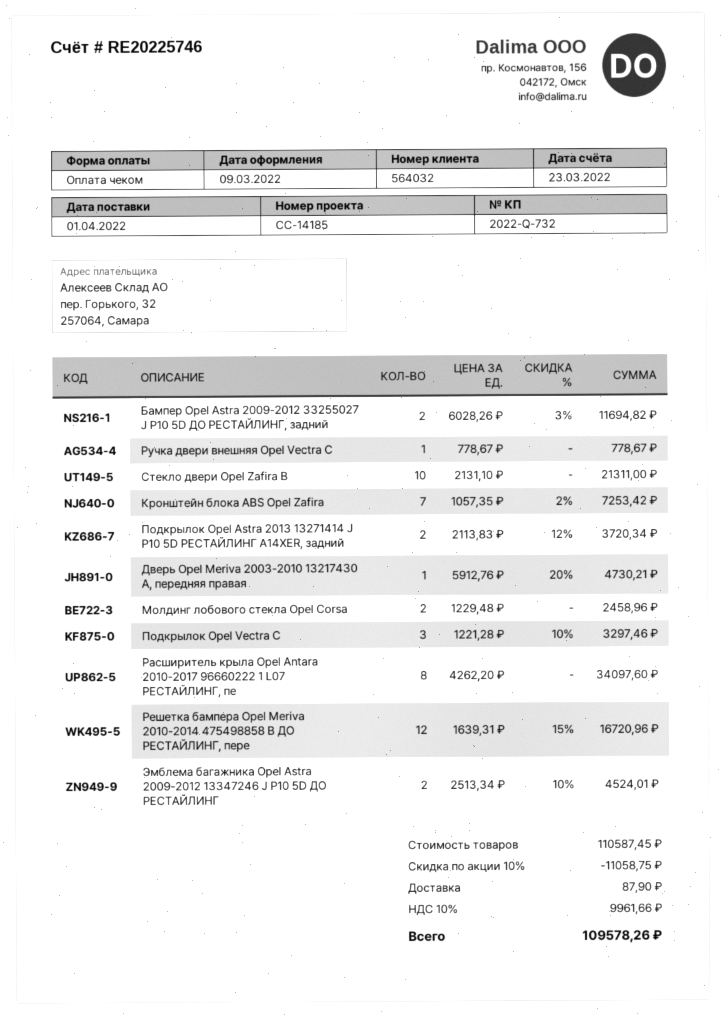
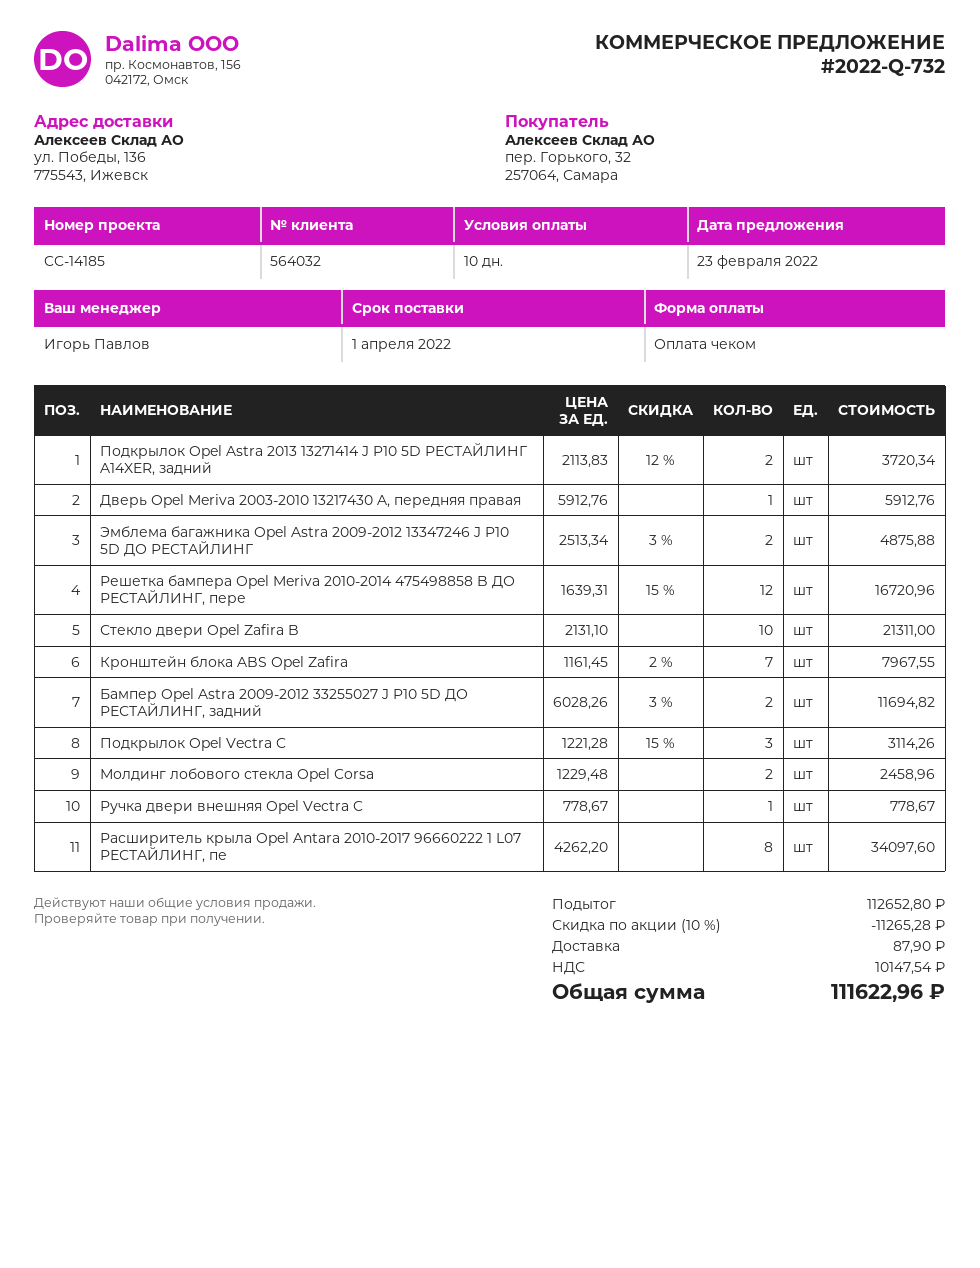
Кронштейн блока ABS Opel Zafira: 7 x 1057.35 - 2% = 7253.42 -> 7 x 1161.45 - 2% = 7967.55
Дверь Opel Meriva 2003-2010 13217430 A, передняя правая: 1 x 5912.76 - 20% = 4730.21 -> 1 x 5912.76 = 5912.76
Подкрылок Opel Vectra C: 3 x 1221.28 - 10% = 3297.46 -> 3 x 1221.28 - 15% = 3114.26
Эмблема багажника Opel Astra 2009-2012 13347246 J P10 5D ДО РЕСТАЙЛИНГ: 2 x 2513.34 - 10% = 4524.01 -> 2 x 2513.34 - 3% = 4875.88
subtotal: 110587.45 -> 112652.80
discount: 10% = 11058.75 -> 10% = 11265.28
tax: 9961.66 -> 10147.54
total: 109578.26 -> 111622.96

